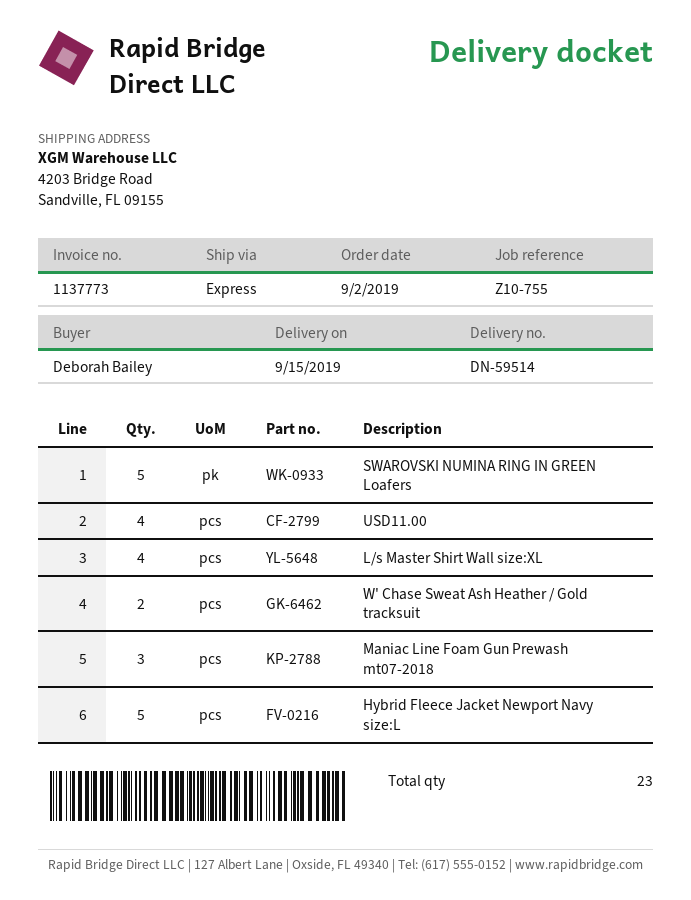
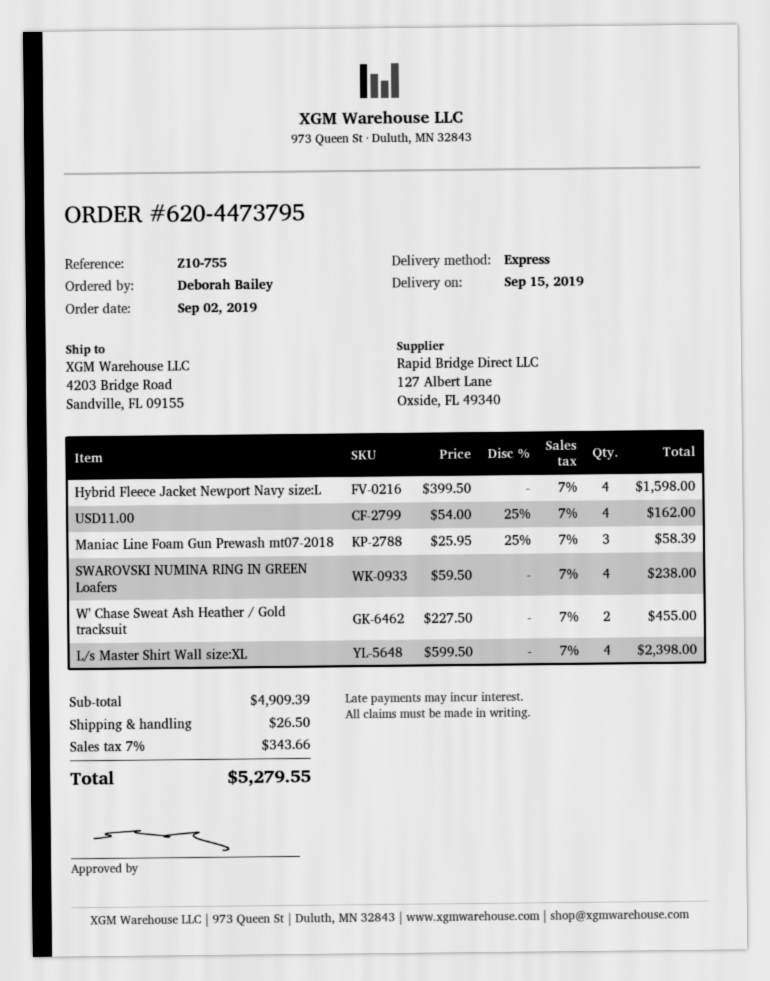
SWAROVSKI NUMINA RING IN GREEN Loafers: 5 -> 4
Hybrid Fleece Jacket Newport Navy size:L: 5 -> 4

